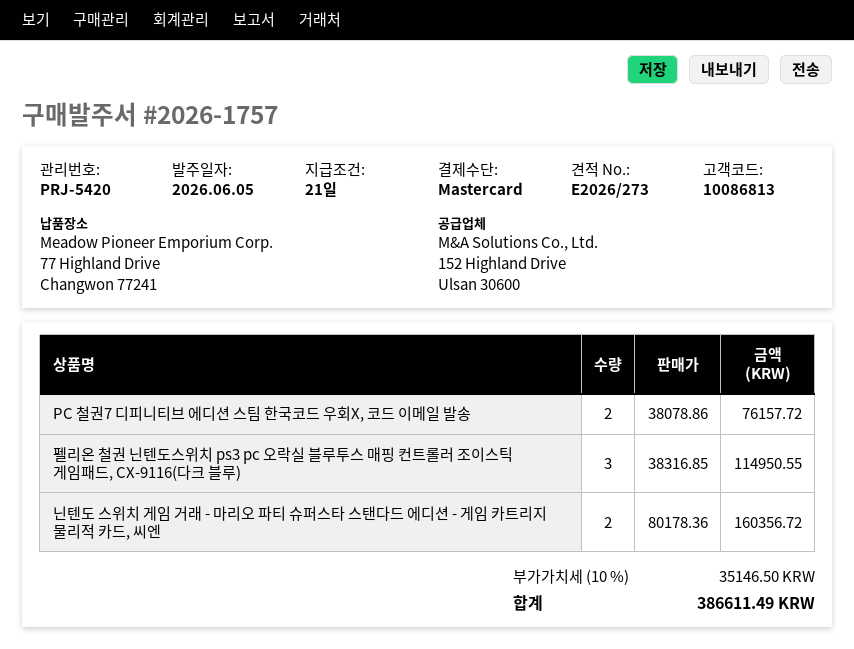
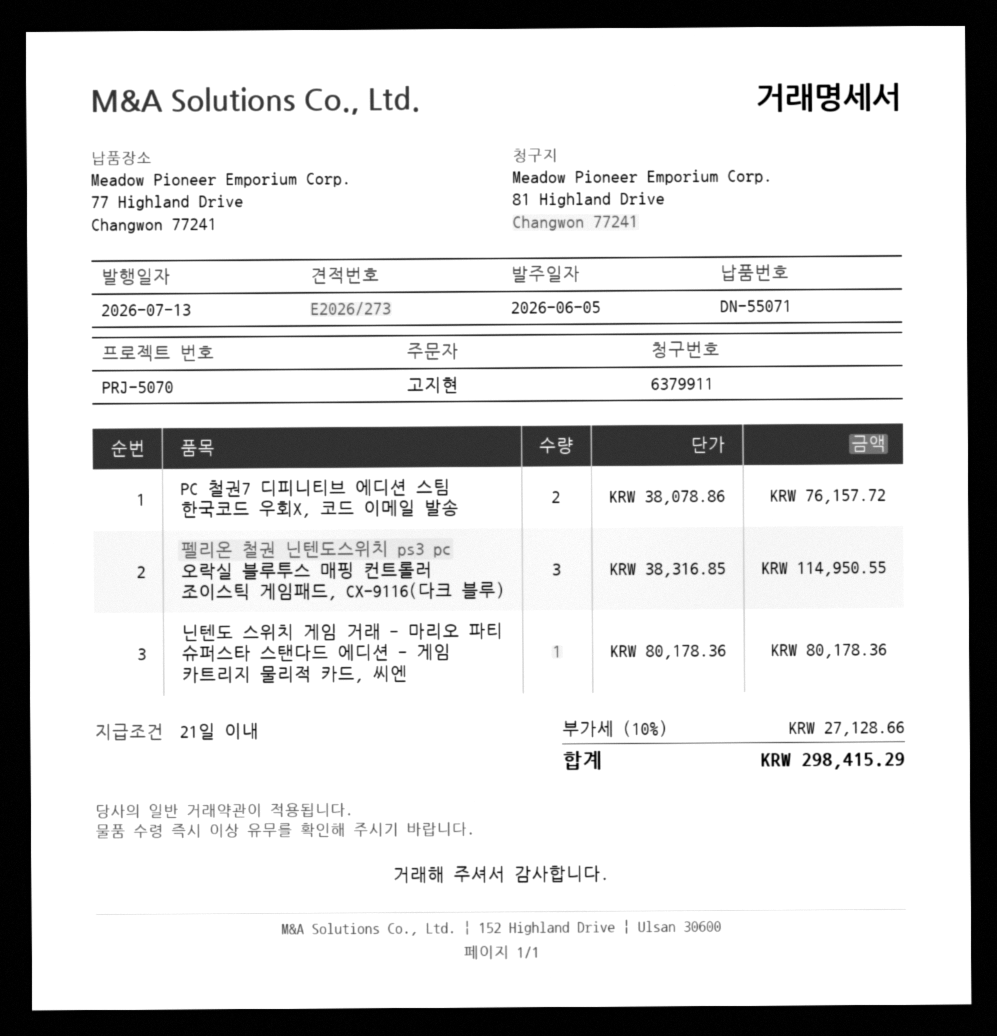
reference: PRJ-5420 -> PRJ-5070
닌텐도 스위치 게임 거래 - 마리오 파티 슈퍼스타 스탠다드 에디션 - 게임 카트리지 물리적 카드, 씨엔: 2 x 80178.36 = 160356.72 -> 1 x 80178.36 = 80178.36
tax: 10% = 35146.50 -> 10% = 27128.66
total: 386611.49 -> 298415.29

